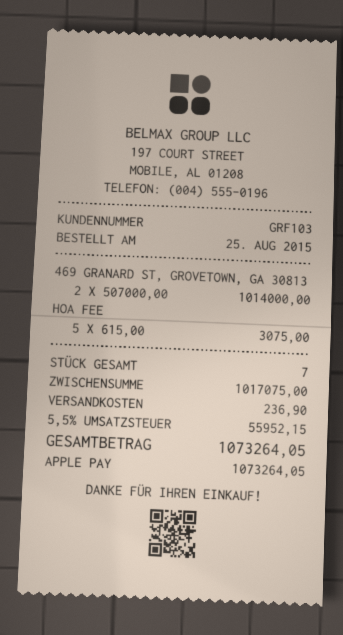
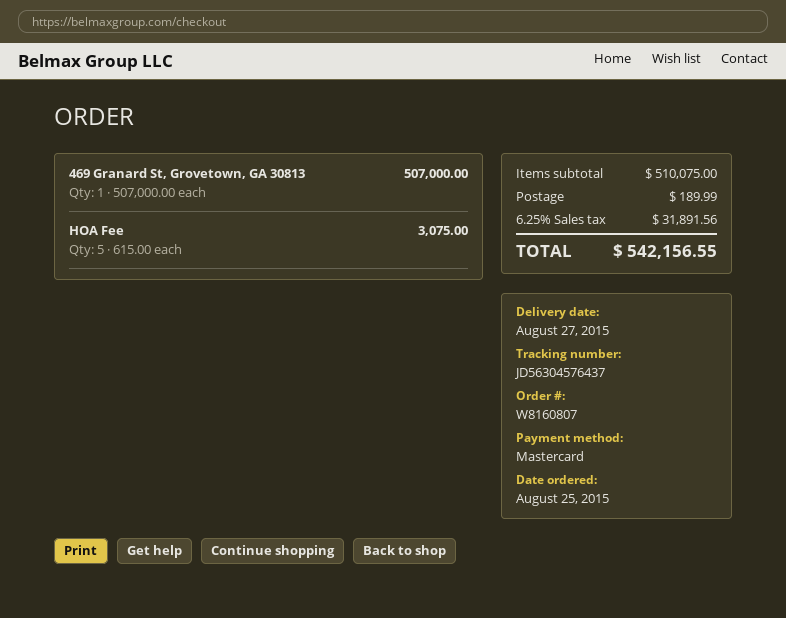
payment method: Apple Pay -> Mastercard
469 GRANARD ST, GROVETOWN, GA 30813: 2 x 507000.00 = 1014000.00 -> 1 x 507000.00 = 507000.00
subtotal: 1017075.00 -> 510075.00
shipping: 236.90 -> 189.99
tax: 5.5% = 55952.15 -> 6.25% = 31891.56
total: 1073264.05 -> 542156.55

